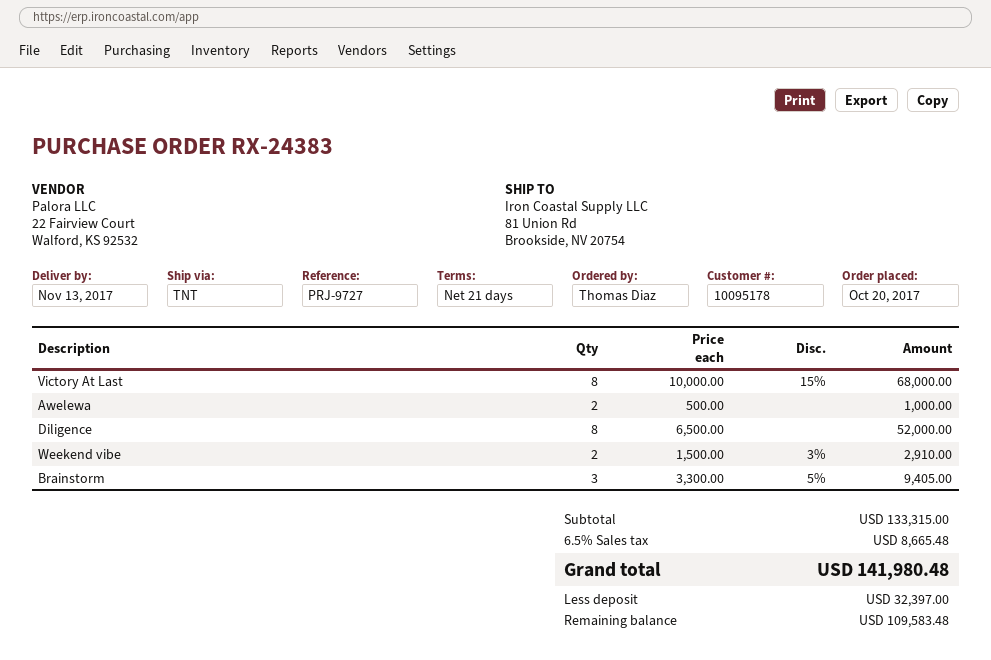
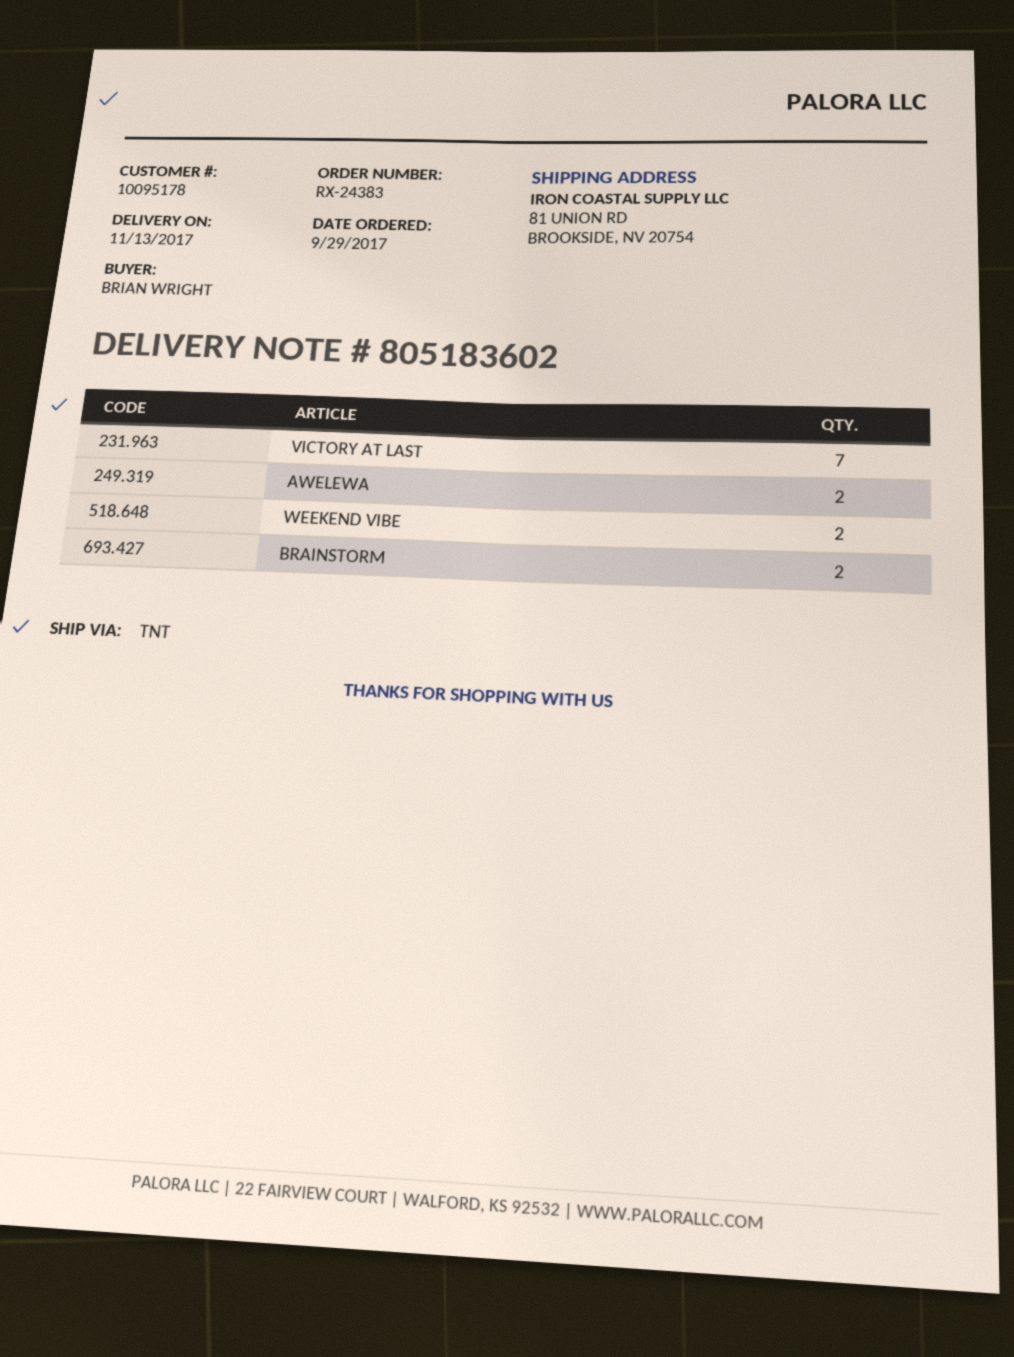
order date: 2017-10-20 -> 2017-09-29
ordered by: Thomas Diaz -> BRIAN WRIGHT
Victory At Last: 8 -> 7
Diligence: 8 -> none
Brainstorm: 3 -> 2

